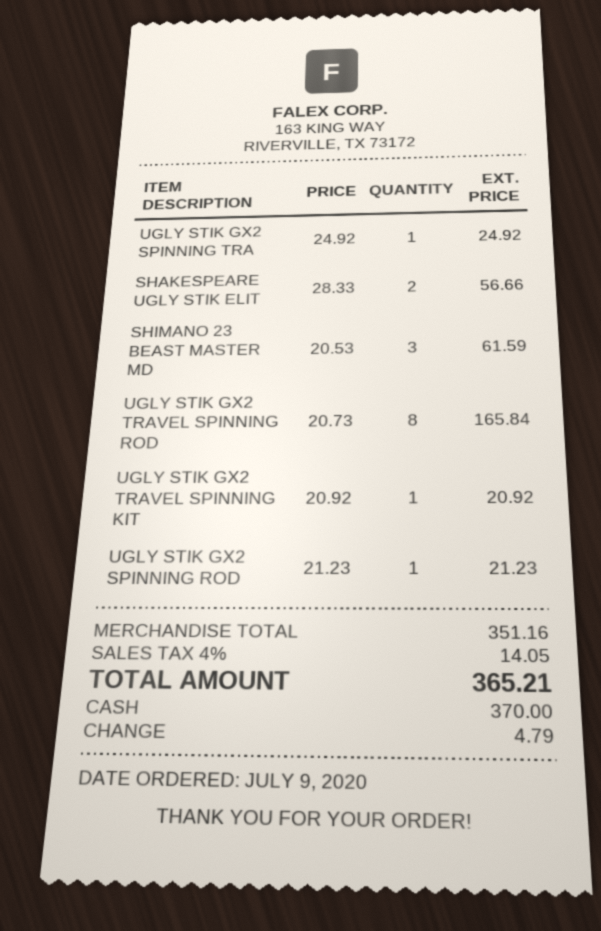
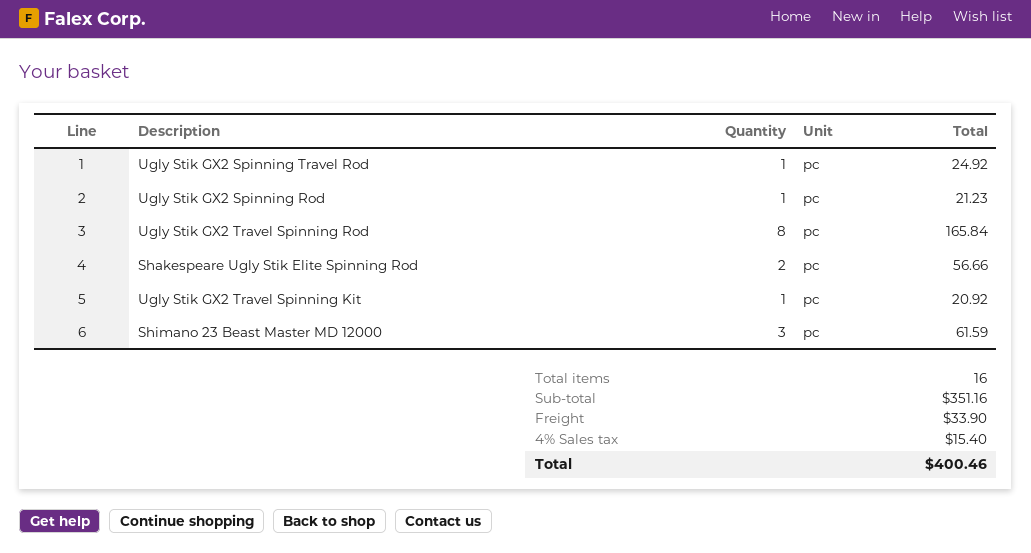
shipping: none -> 33.90
tax: 4% = 14.05 -> 4% = 15.40
total: 365.21 -> 400.46

